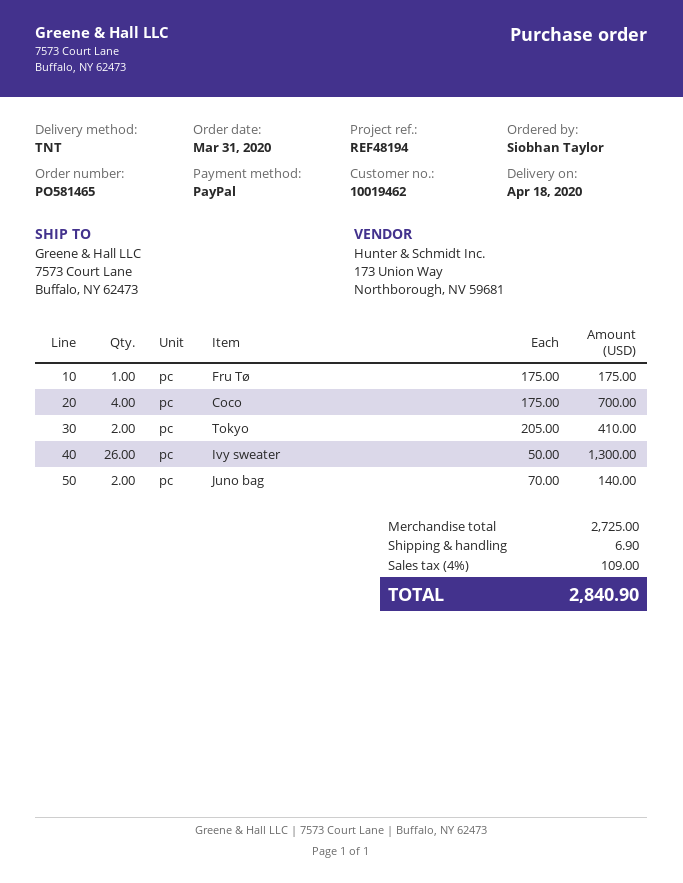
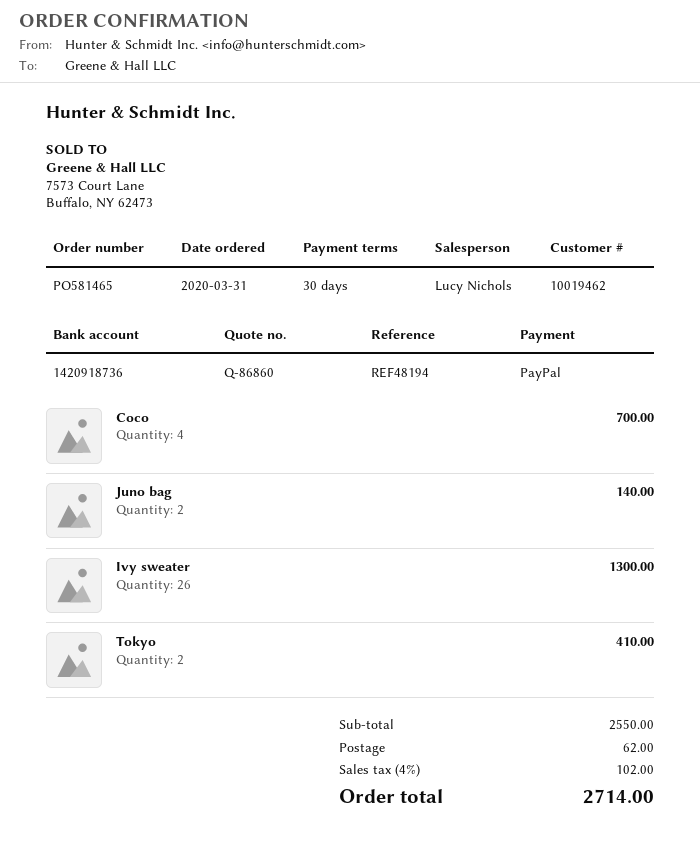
Fru Tø: 1 for 175.00 -> none
subtotal: 2725.00 -> 2550.00
shipping: 6.90 -> 62.00
tax: 4% = 109.00 -> 4% = 102.00
total: 2840.90 -> 2714.00

